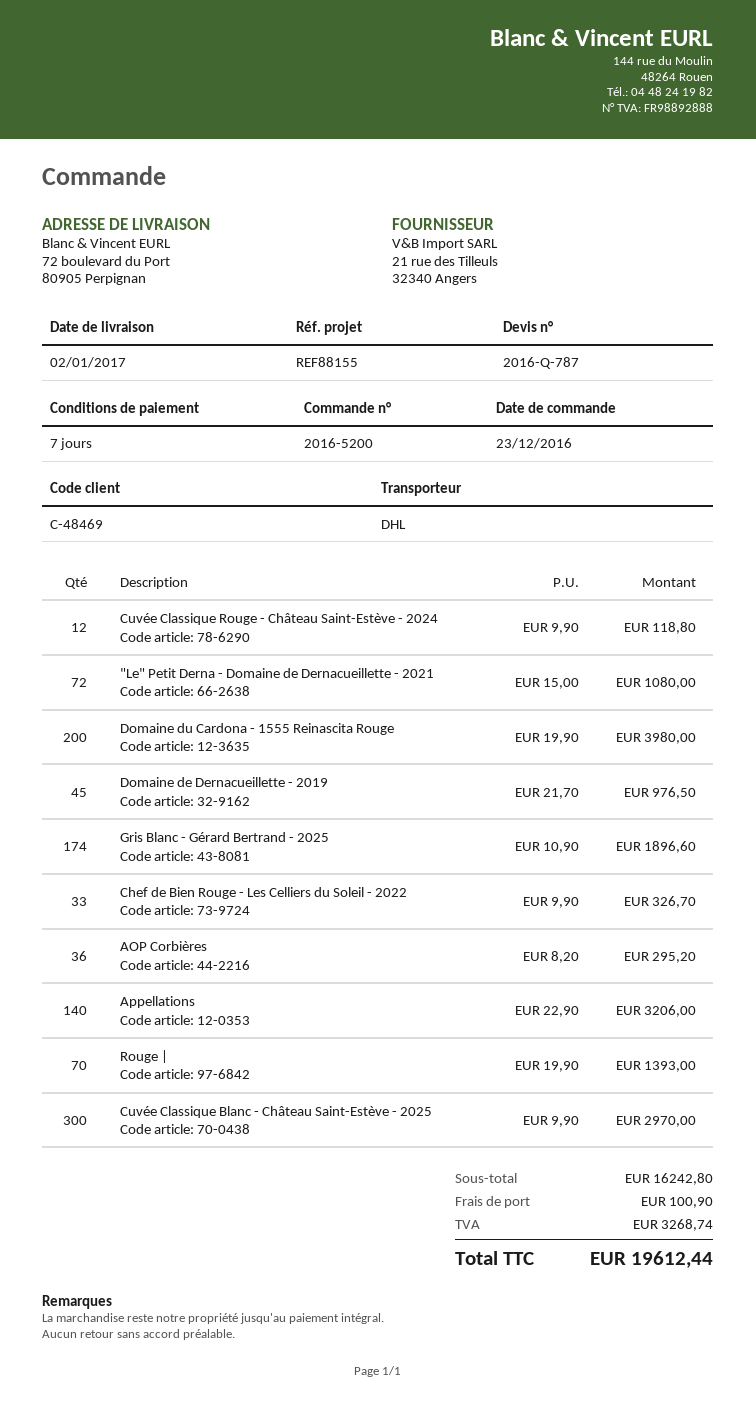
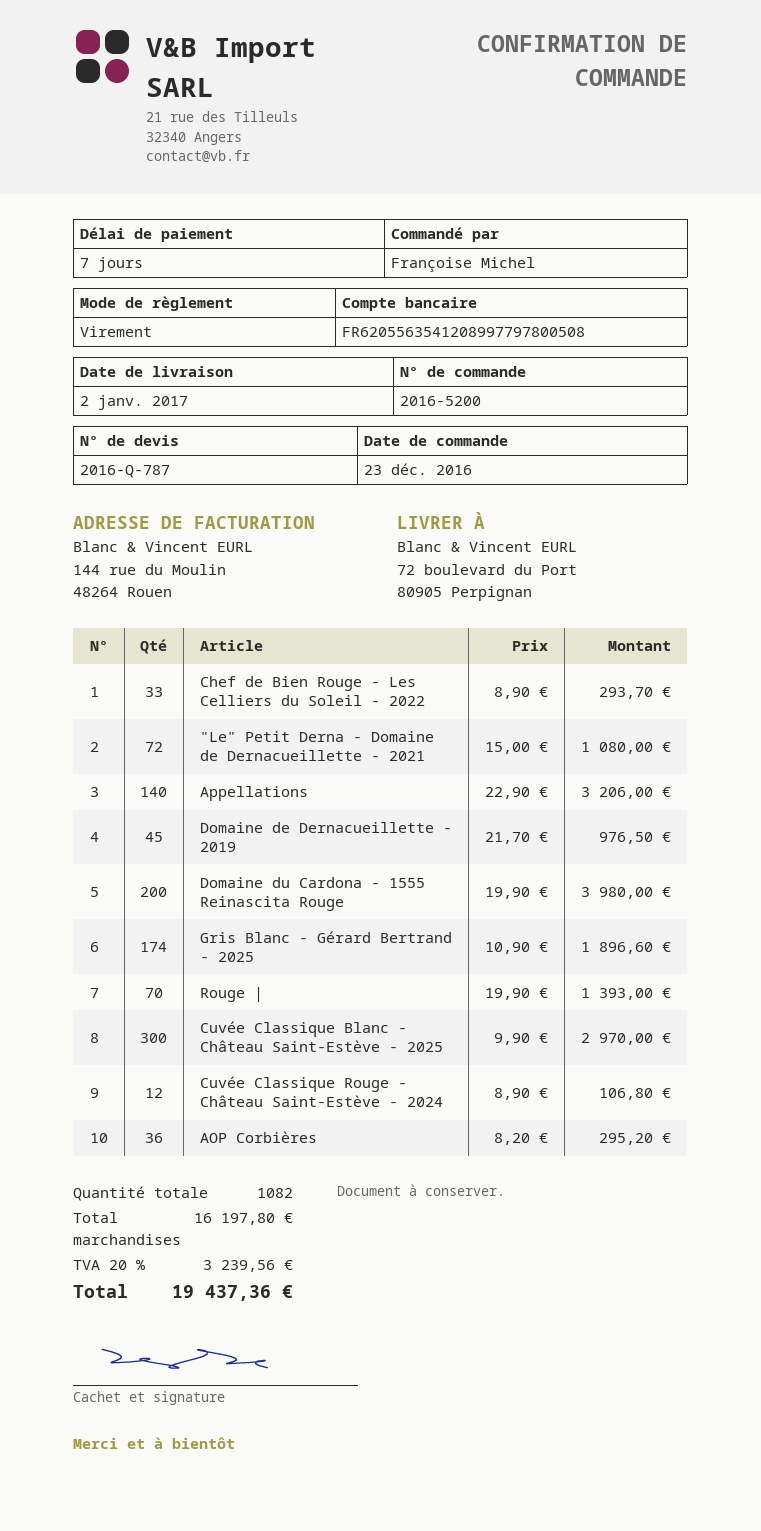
Cuvée Classique Rouge - Château Saint-Estève - 2024: 12 x 9.90 = 118.80 -> 12 x 8.90 = 106.80
Chef de Bien Rouge - Les Celliers du Soleil - 2022: 33 x 9.90 = 326.70 -> 33 x 8.90 = 293.70
subtotal: 16242.80 -> 16197.80
shipping: 100.90 -> none
tax: 3268.74 -> 3239.56
total: 19612.44 -> 19437.36

